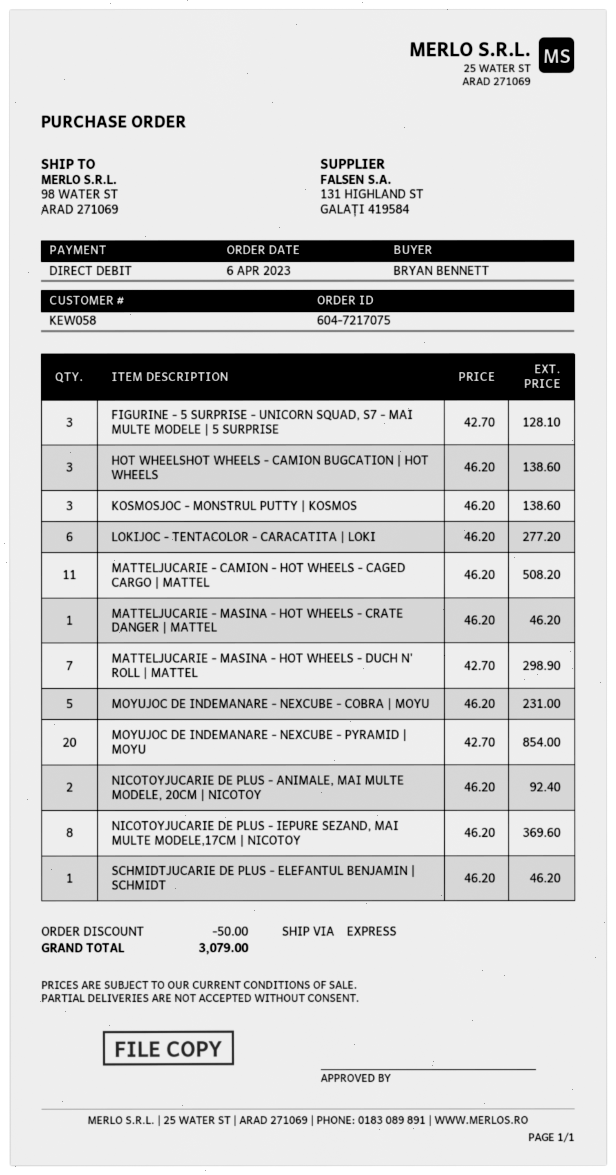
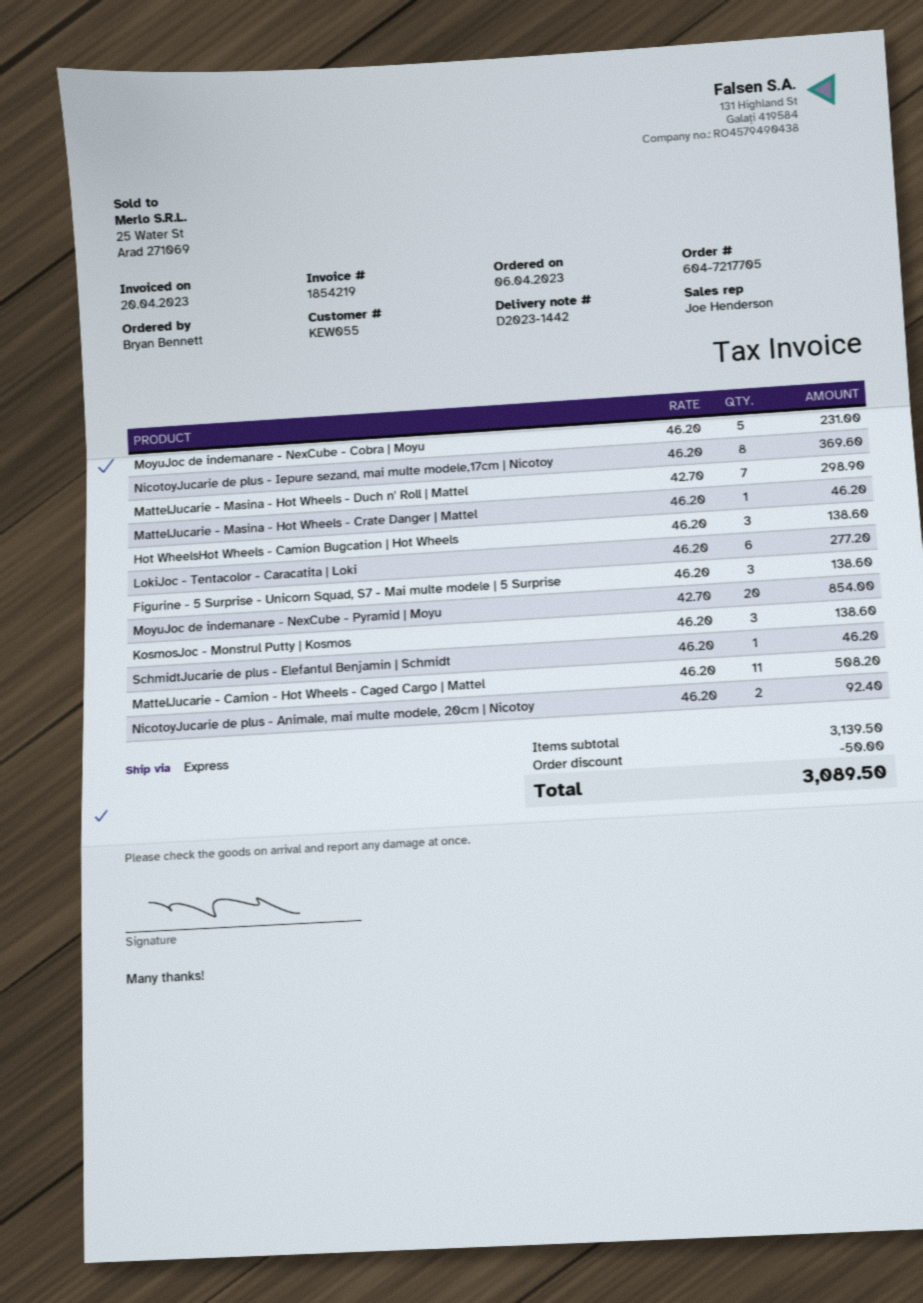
order number: 604-7217075 -> 604-7217705
customer number: KEW058 -> KEW055
FIGURINE - 5 SURPRISE - UNICORN SQUAD, S7 - MAI MULTE MODELE | 5 SURPRISE: 3 x 42.70 = 128.10 -> 3 x 46.20 = 138.60
total: 3079.00 -> 3089.50

